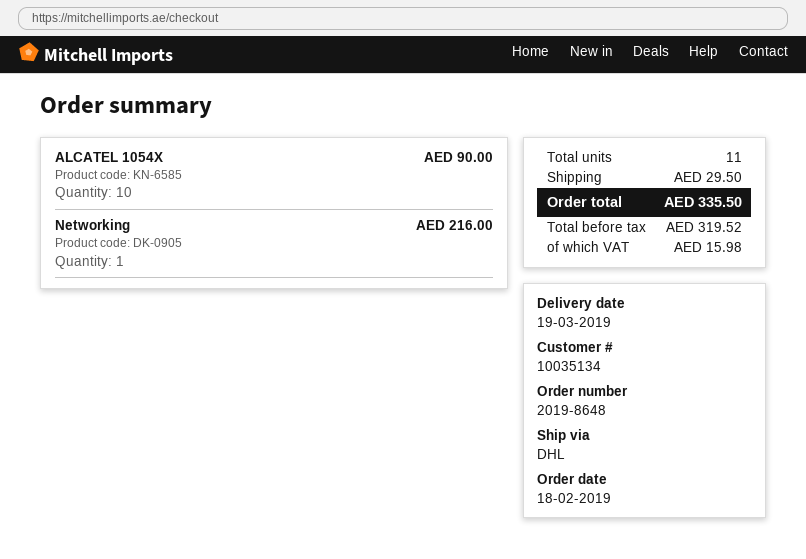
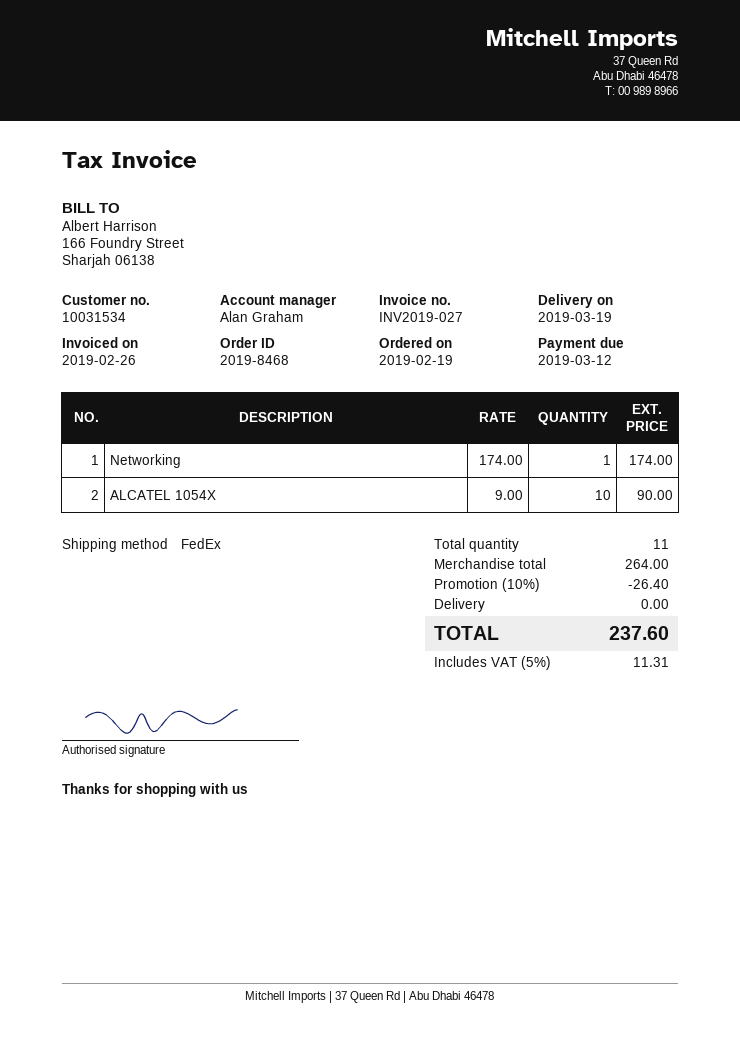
order number: 2019-8648 -> 2019-8468
order date: 2019-02-18 -> 2019-02-19
customer number: 10035134 -> 10031534
shipping method: DHL -> FedEx
Networking: 1 for 216.00 -> 1 for 174.00
discount: none -> 10% = 26.40
shipping: 29.50 -> 0.00
tax: 15.98 -> 11.31
total: 335.50 -> 237.60

